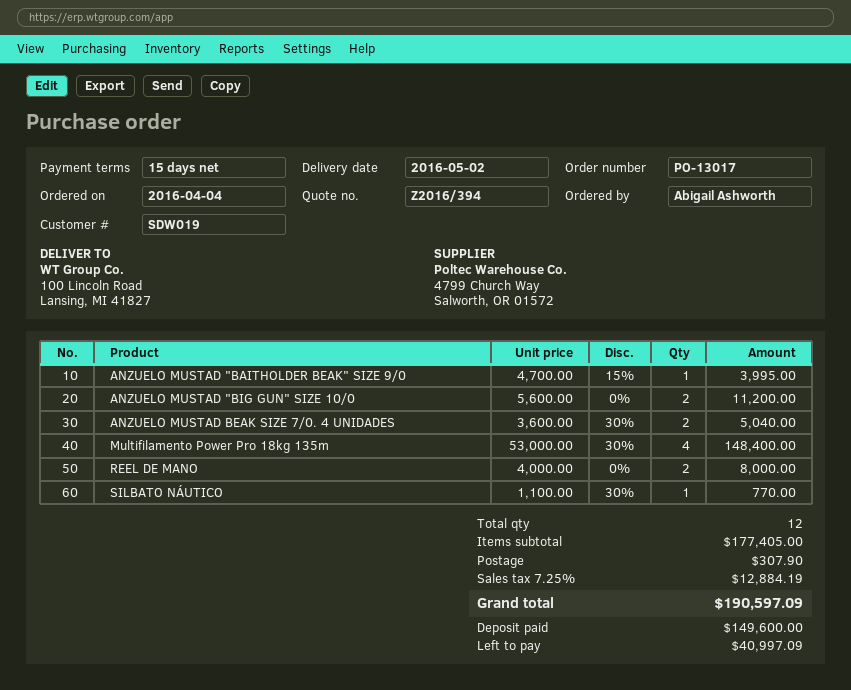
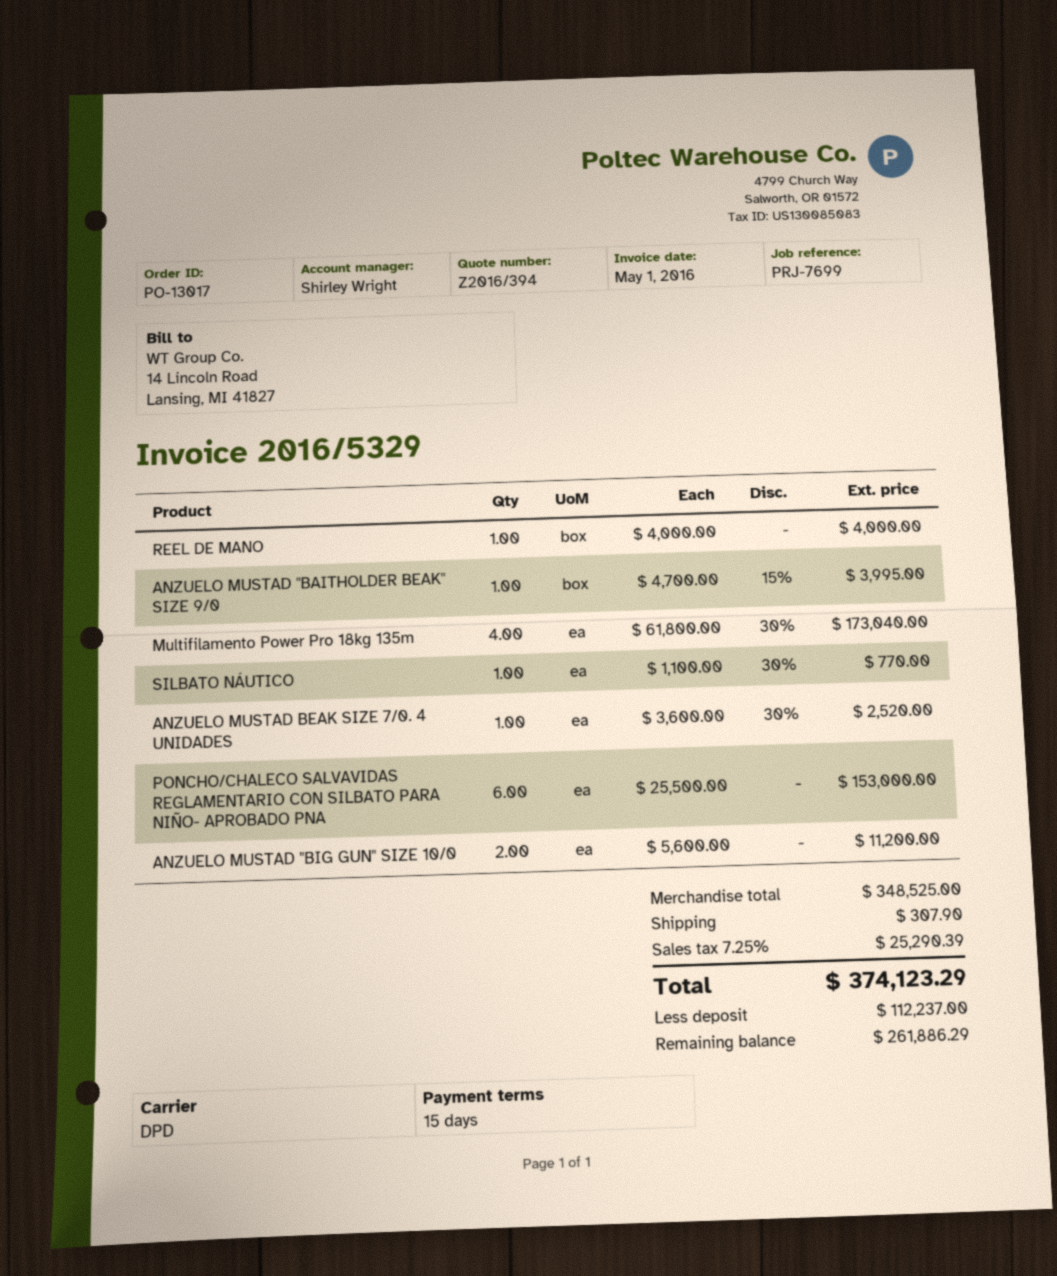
ANZUELO MUSTAD BEAK SIZE 7/0. 4 UNIDADES: 2 x 3600.00 - 30% = 5040.00 -> 1 x 3600.00 - 30% = 2520.00
Multifilamento Power Pro 18kg 135m: 4 x 53000.00 - 30% = 148400.00 -> 4 x 61800.00 - 30% = 173040.00
REEL DE MANO: 2 x 4000.00 = 8000.00 -> 1 x 4000.00 = 4000.00
PONCHO/CHALECO SALVAVIDAS REGLAMENTARIO CON SILBATO PARA NIÑO- APROBADO PNA: none -> 6 x 25500.00 = 153000.00
subtotal: 177405.00 -> 348525.00
tax: 7.25% = 12884.19 -> 7.25% = 25290.39
total: 190597.09 -> 374123.29
deposit: 149600.00 -> 112237.00
balance: 40997.09 -> 261886.29

